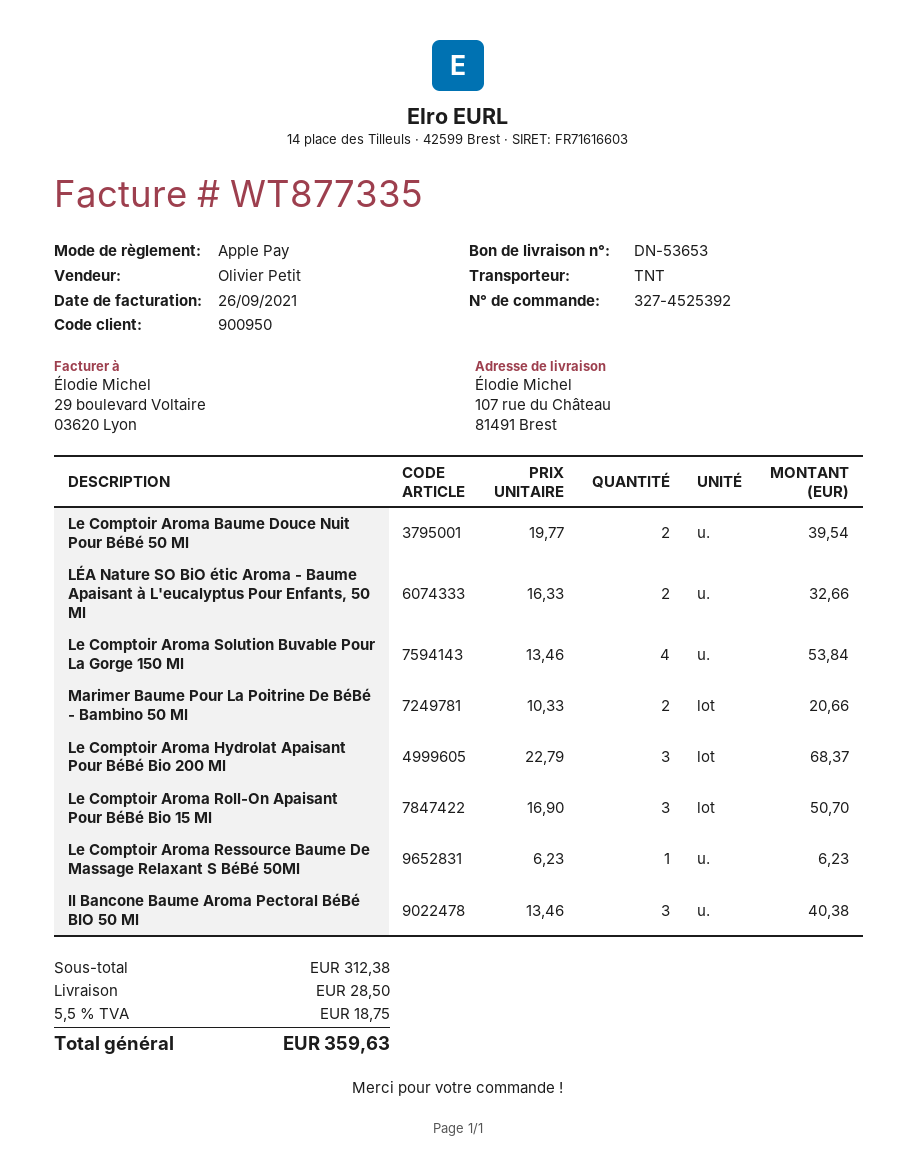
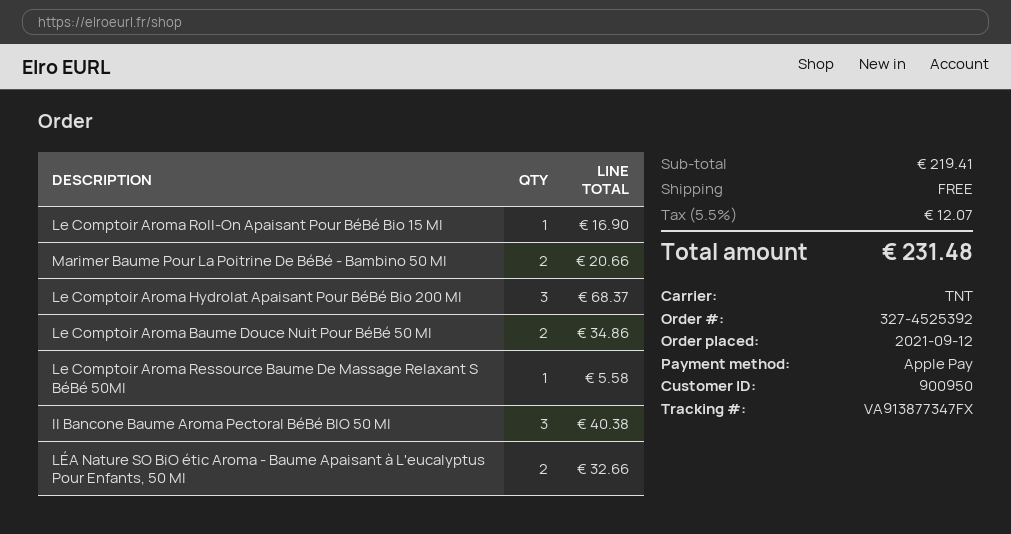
Le Comptoir Aroma Baume Douce Nuit Pour BéBé 50 Ml: 2 for 39.54 -> 2 for 34.86
Le Comptoir Aroma Solution Buvable Pour La Gorge 150 Ml: 4 for 53.84 -> none
Le Comptoir Aroma Roll-On Apaisant Pour BéBé Bio 15 Ml: 3 for 50.70 -> 1 for 16.90
Le Comptoir Aroma Ressource Baume De Massage Relaxant S BéBé 50Ml: 1 for 6.23 -> 1 for 5.58
subtotal: 312.38 -> 219.41
shipping: 28.50 -> 0.00
tax: 5.5% = 18.75 -> 5.5% = 12.07
total: 359.63 -> 231.48

